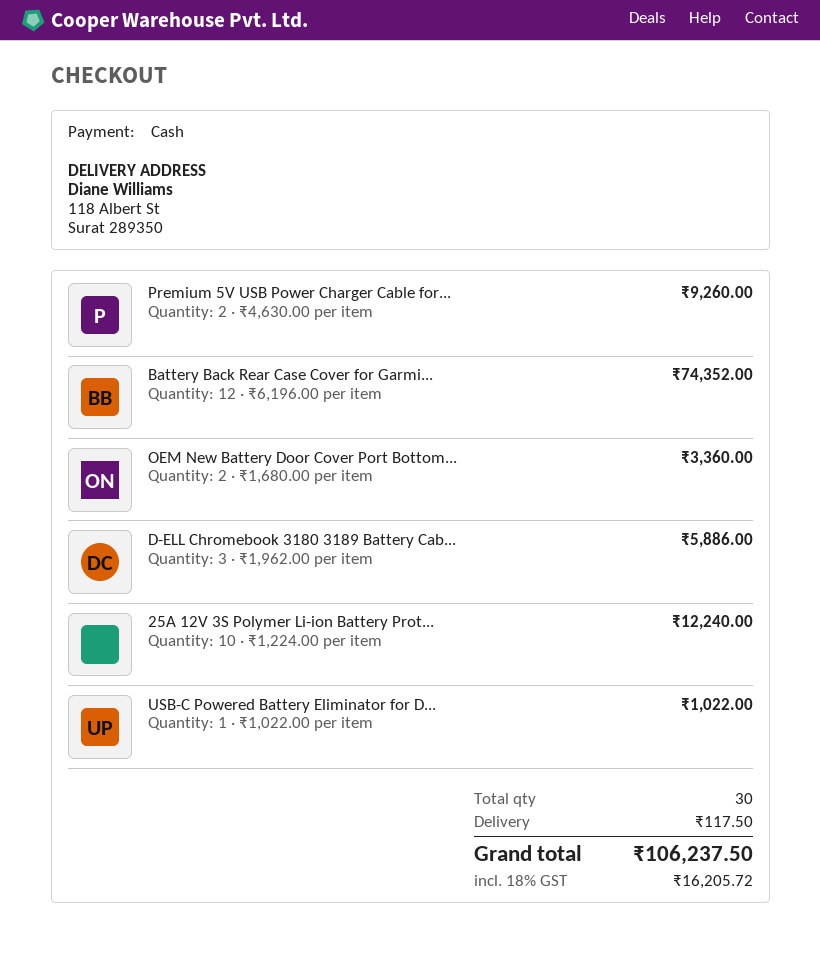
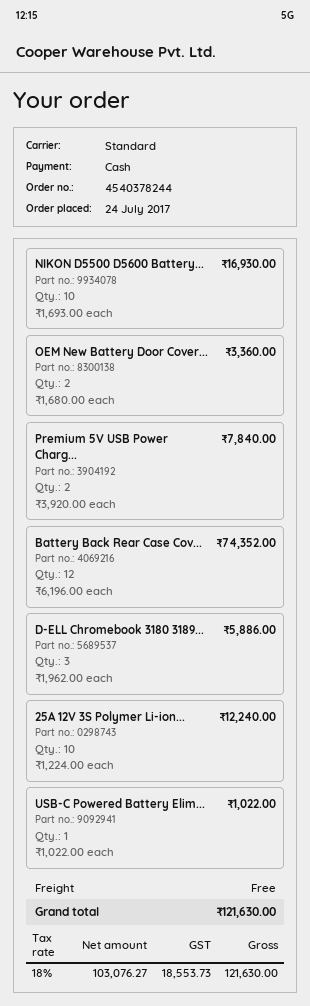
Premium 5V USB Power Charger Cable for...: 2 x 4630.00 = 9260.00 -> 2 x 3920.00 = 7840.00
NIKON D5500 D5600 Battery...: none -> 10 x 1693.00 = 16930.00
shipping: 117.50 -> 0.00
tax: 18% = 16205.72 -> 18% = 18553.73
total: 106237.50 -> 121630.00

